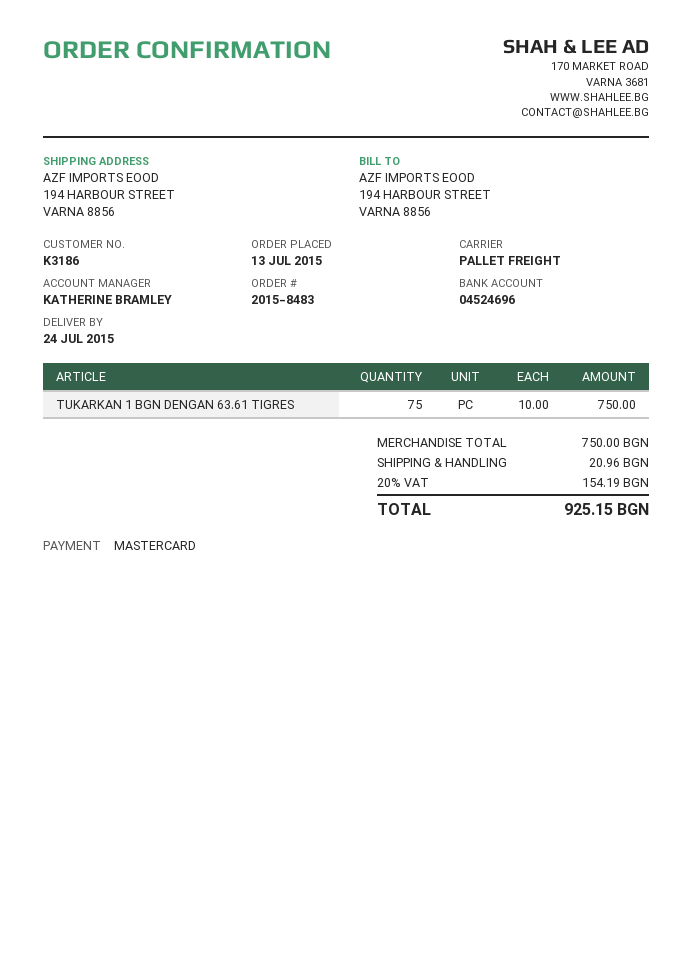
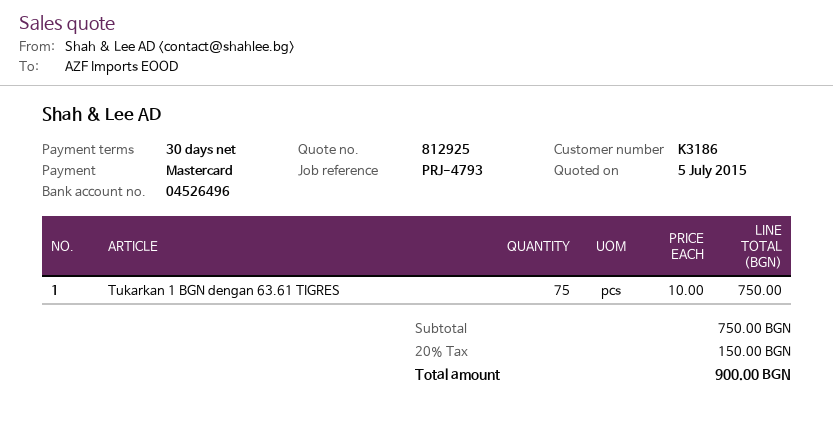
bank account: 04524696 -> 04526496
shipping: 20.96 -> none
tax: 20% = 154.19 -> 20% = 150.00
total: 925.15 -> 900.00

